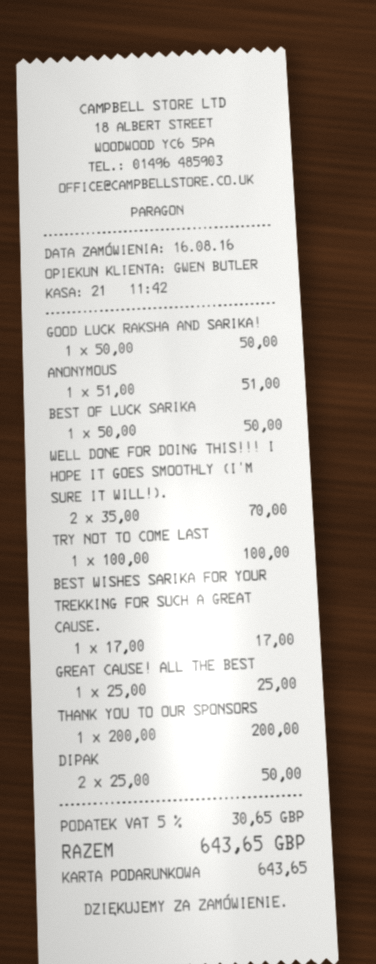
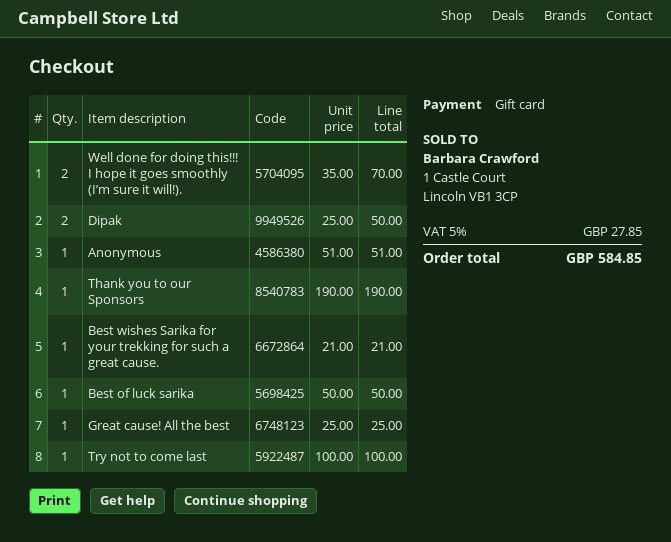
GOOD LUCK RAKSHA AND SARIKA!: 1 x 50.00 = 50.00 -> none
BEST WISHES SARIKA FOR YOUR TREKKING FOR SUCH A GREAT CAUSE.: 1 x 17.00 = 17.00 -> 1 x 21.00 = 21.00
THANK YOU TO OUR SPONSORS: 1 x 200.00 = 200.00 -> 1 x 190.00 = 190.00
tax: 5% = 30.65 -> 5% = 27.85
total: 643.65 -> 584.85

